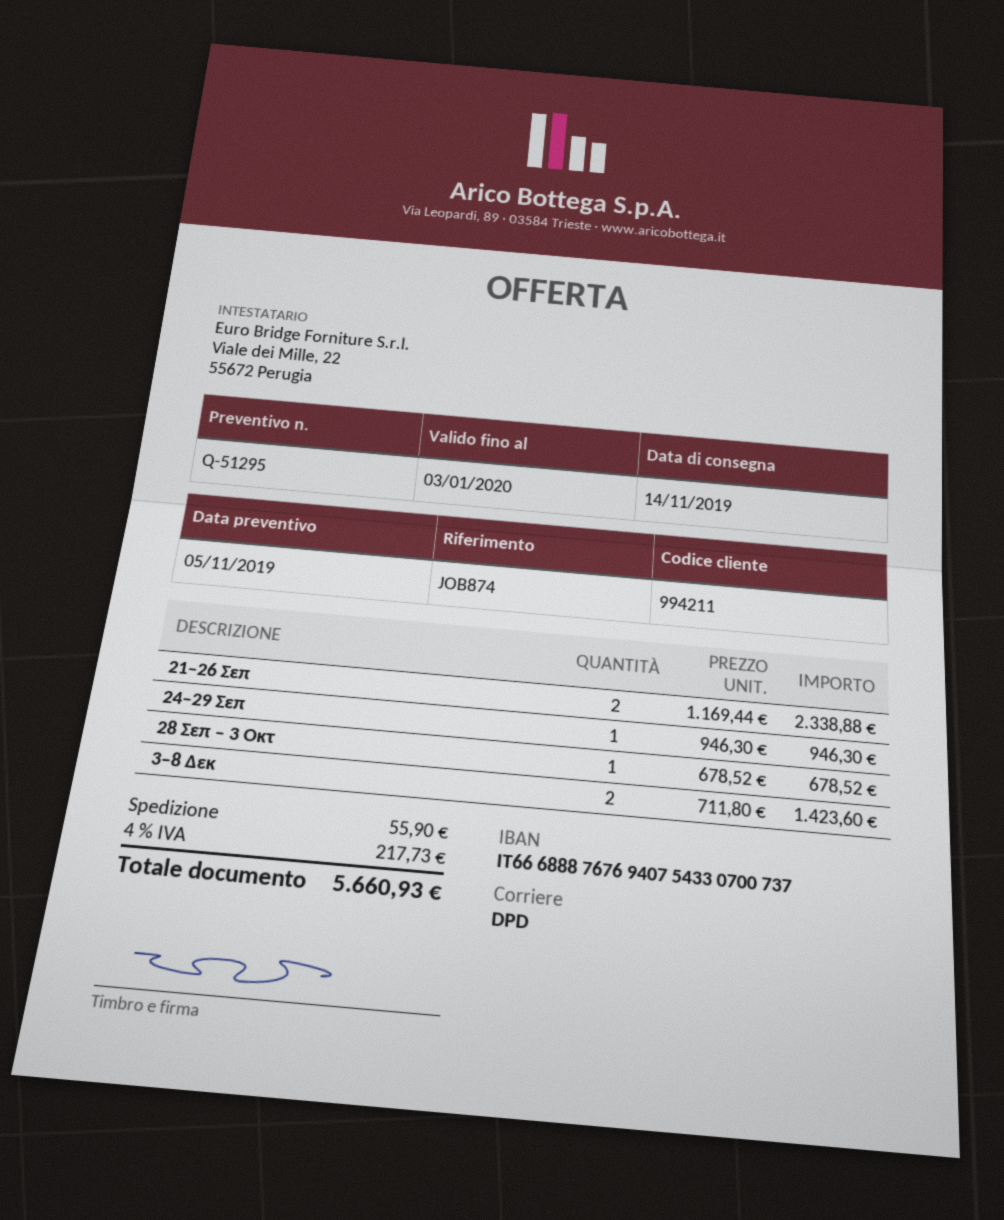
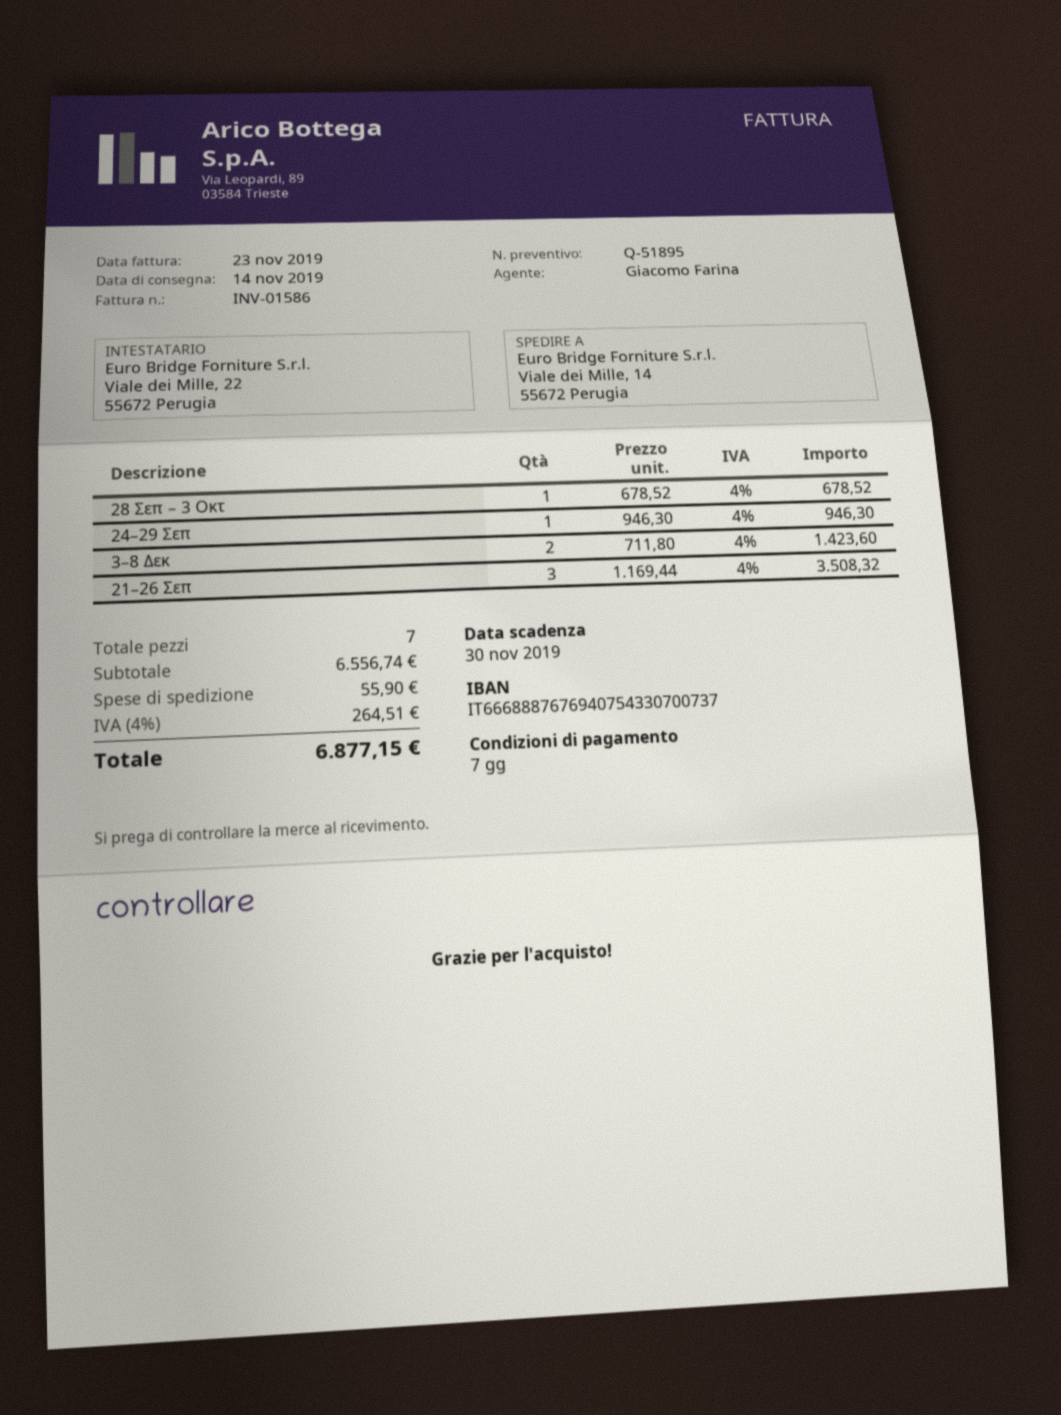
quote number: Q-51295 -> Q-51895
21–26 Σεπ: 2 x 1169.44 = 2338.88 -> 3 x 1169.44 = 3508.32
tax: 4% = 217.73 -> 4% = 264.51
total: 5660.93 -> 6877.15

